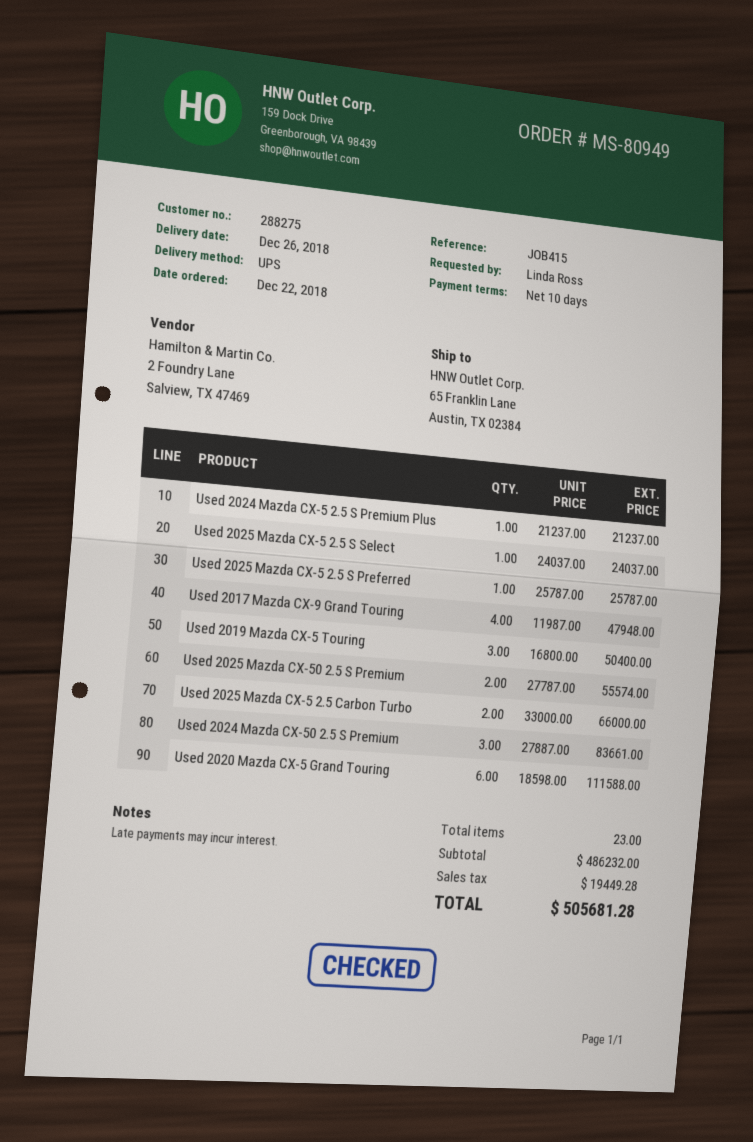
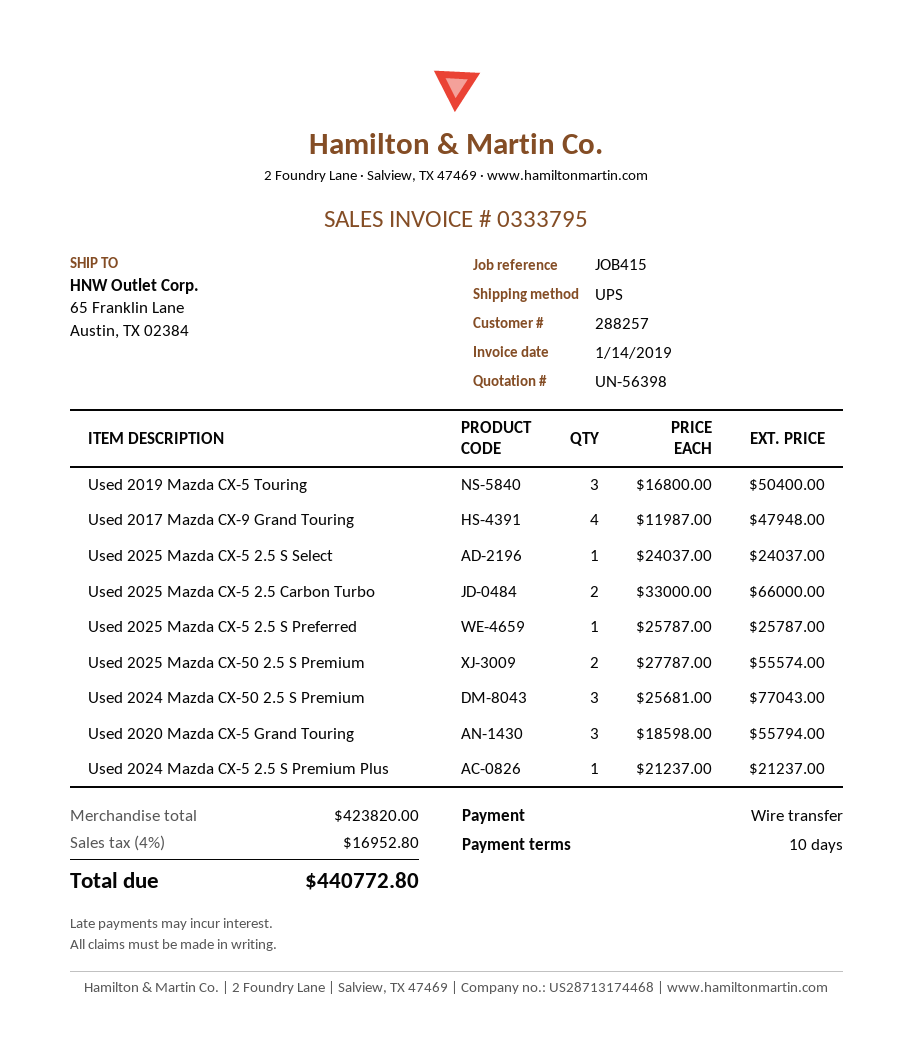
customer number: 288275 -> 288257
Used 2024 Mazda CX-50 2.5 S Premium: 3 x 27887.00 = 83661.00 -> 3 x 25681.00 = 77043.00
Used 2020 Mazda CX-5 Grand Touring: 6 x 18598.00 = 111588.00 -> 3 x 18598.00 = 55794.00
subtotal: 486232.00 -> 423820.00
tax: 19449.28 -> 16952.80
total: 505681.28 -> 440772.80

